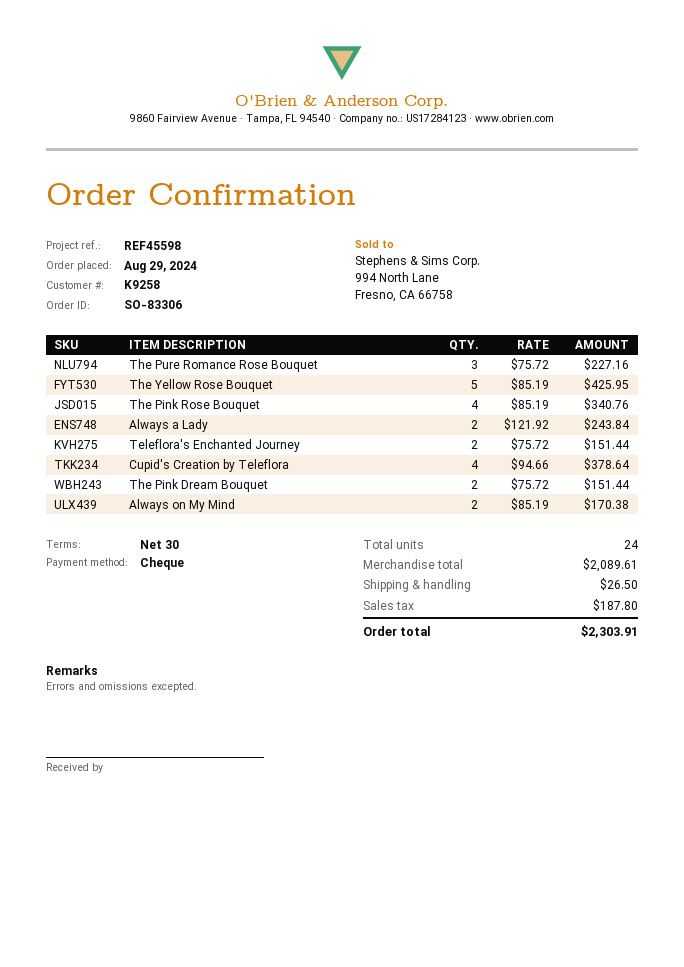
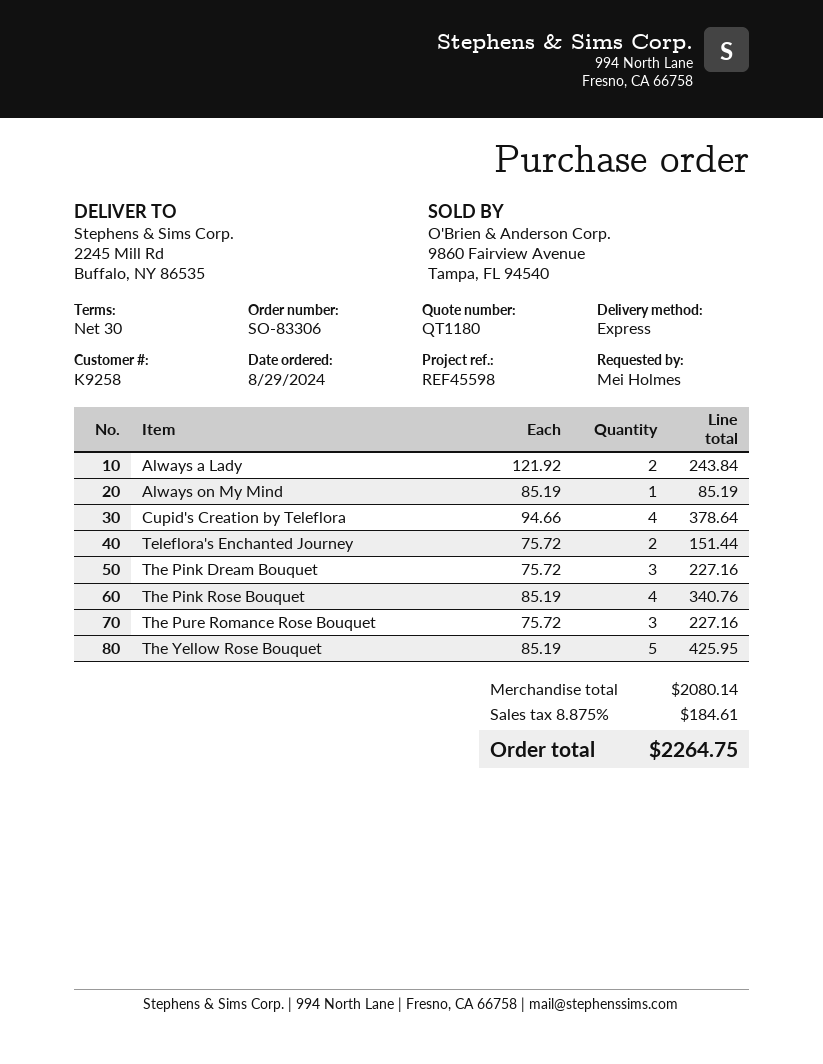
The Pink Dream Bouquet: 2 x 75.72 = 151.44 -> 3 x 75.72 = 227.16
Always on My Mind: 2 x 85.19 = 170.38 -> 1 x 85.19 = 85.19
subtotal: 2089.61 -> 2080.14
shipping: 26.50 -> none
tax: 187.80 -> 184.61
total: 2303.91 -> 2264.75

